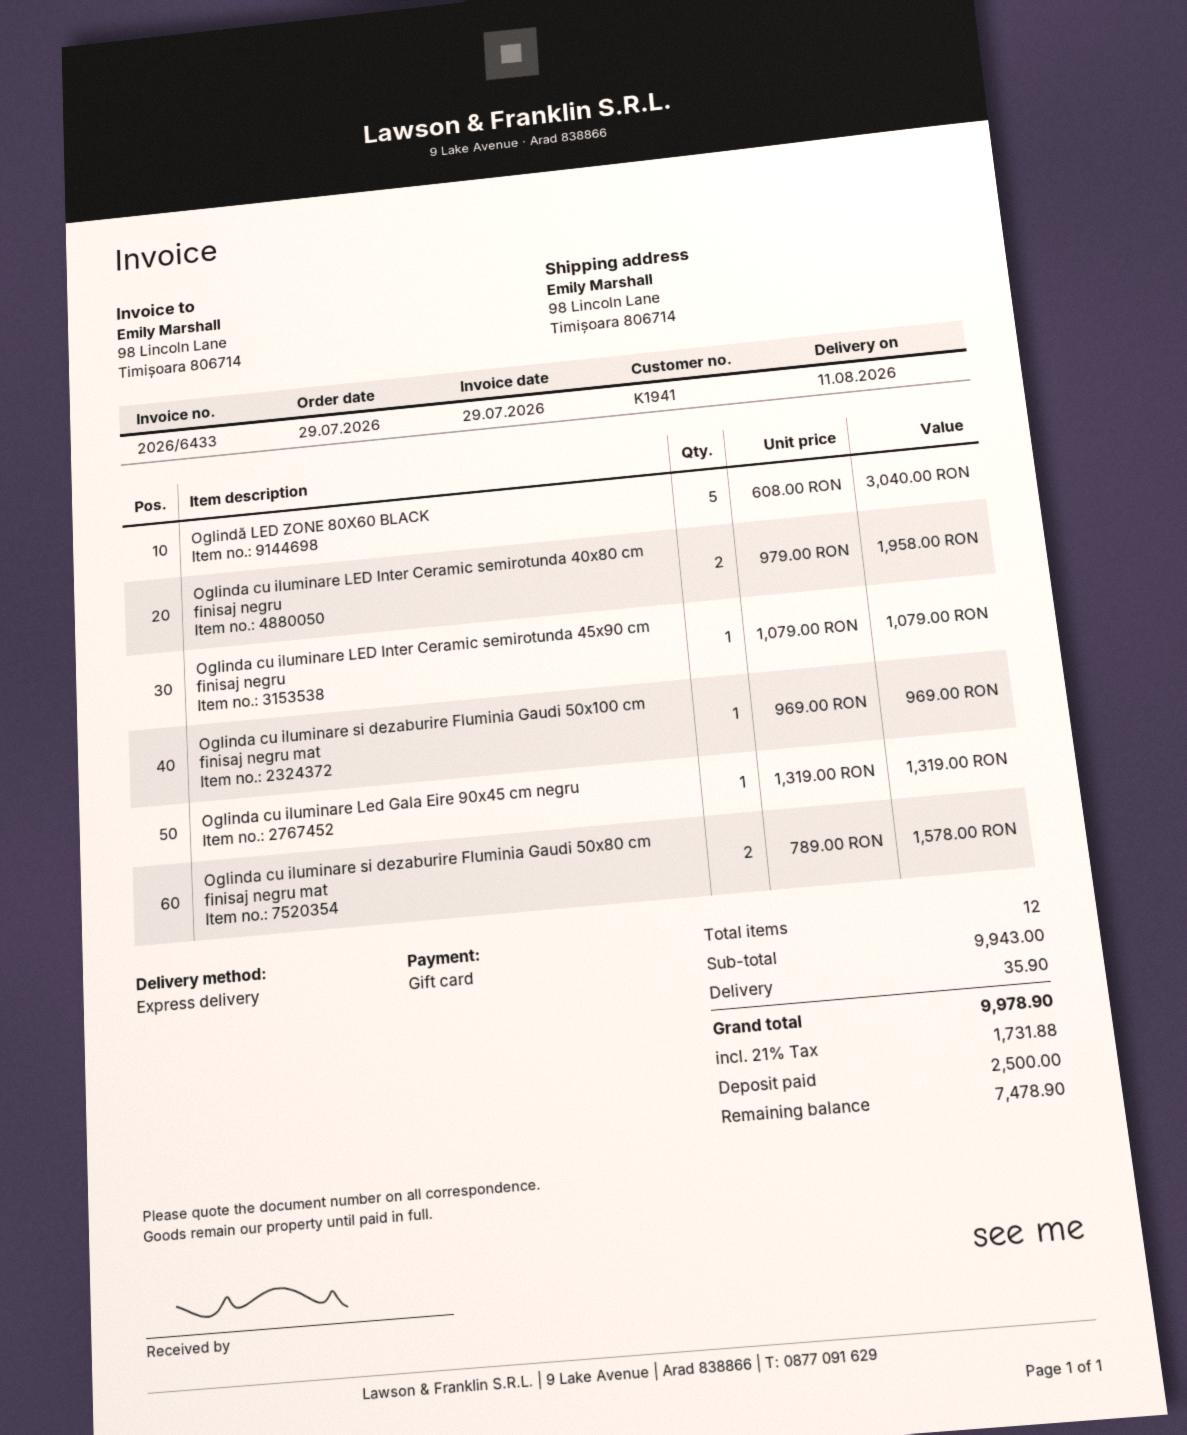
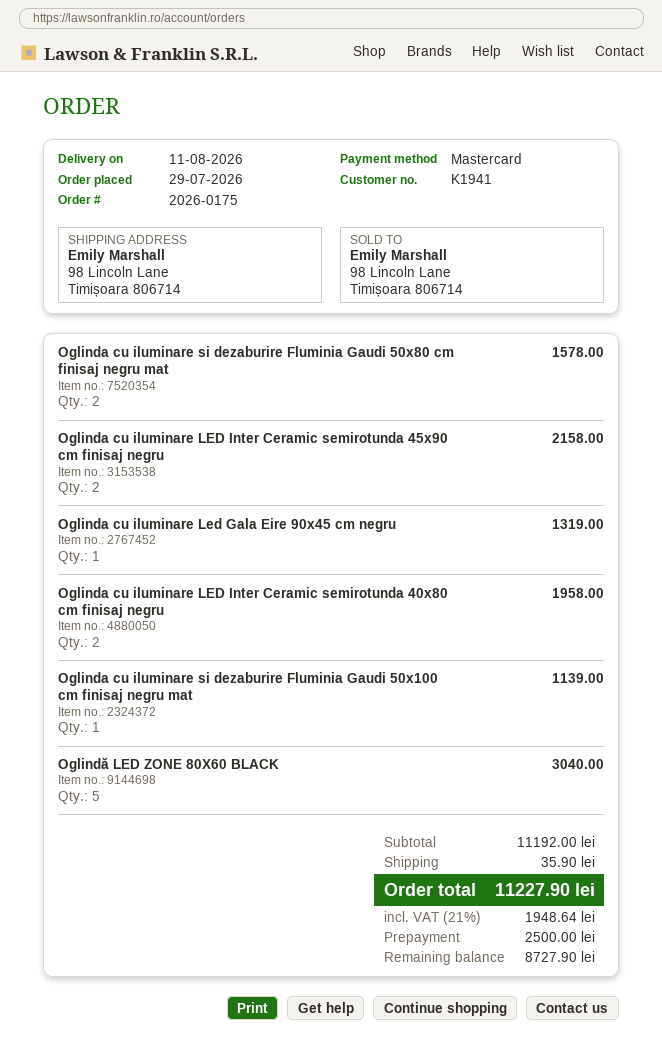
payment method: gift card -> Mastercard
Oglinda cu iluminare LED Inter Ceramic semirotunda 45x90 cm finisaj negru: 1 for 1079.00 -> 2 for 2158.00
Oglinda cu iluminare si dezaburire Fluminia Gaudi 50x100 cm finisaj negru mat: 1 for 969.00 -> 1 for 1139.00
subtotal: 9943.00 -> 11192.00
tax: 21% = 1731.88 -> 21% = 1948.64
total: 9978.90 -> 11227.90
balance: 7478.90 -> 8727.90

